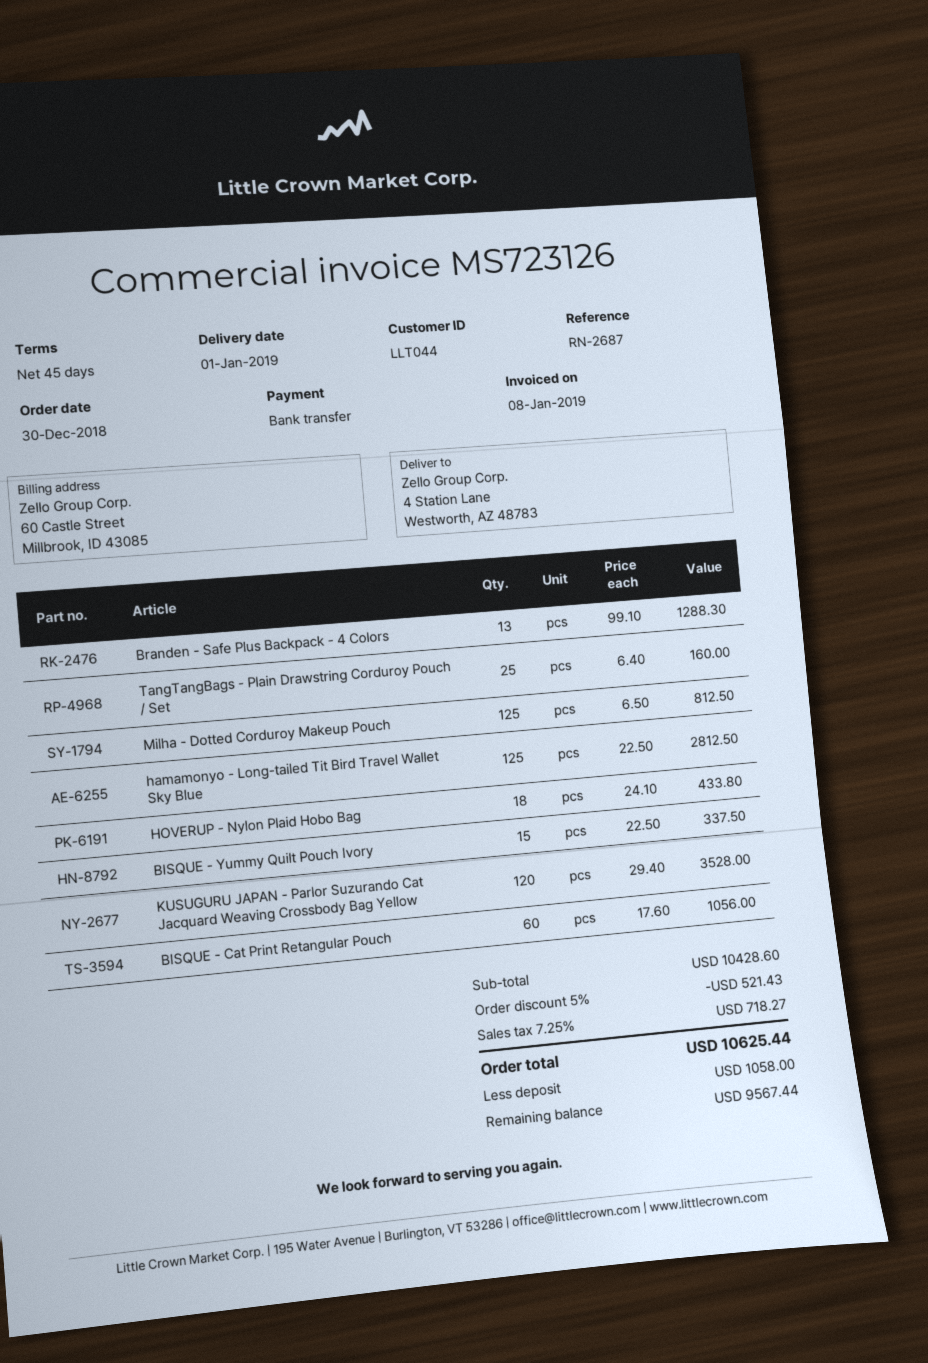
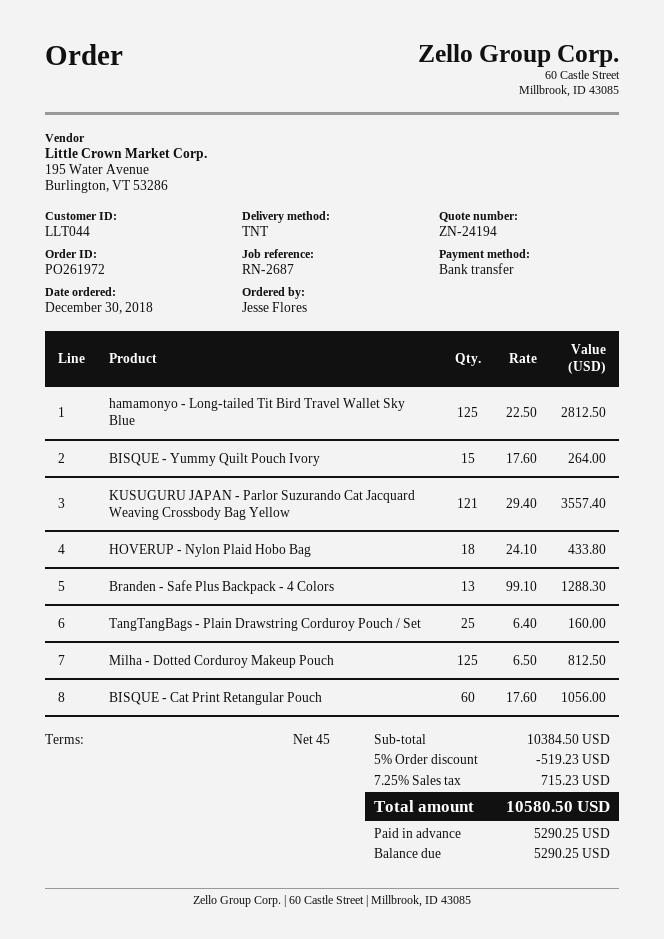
BISQUE - Yummy Quilt Pouch Ivory: 15 x 22.50 = 337.50 -> 15 x 17.60 = 264.00
KUSUGURU JAPAN - Parlor Suzurando Cat Jacquard Weaving Crossbody Bag Yellow: 120 x 29.40 = 3528.00 -> 121 x 29.40 = 3557.40
subtotal: 10428.60 -> 10384.50
discount: 5% = 521.43 -> 5% = 519.23
tax: 7.25% = 718.27 -> 7.25% = 715.23
total: 10625.44 -> 10580.50
deposit: 1058.00 -> 5290.25
balance: 9567.44 -> 5290.25

